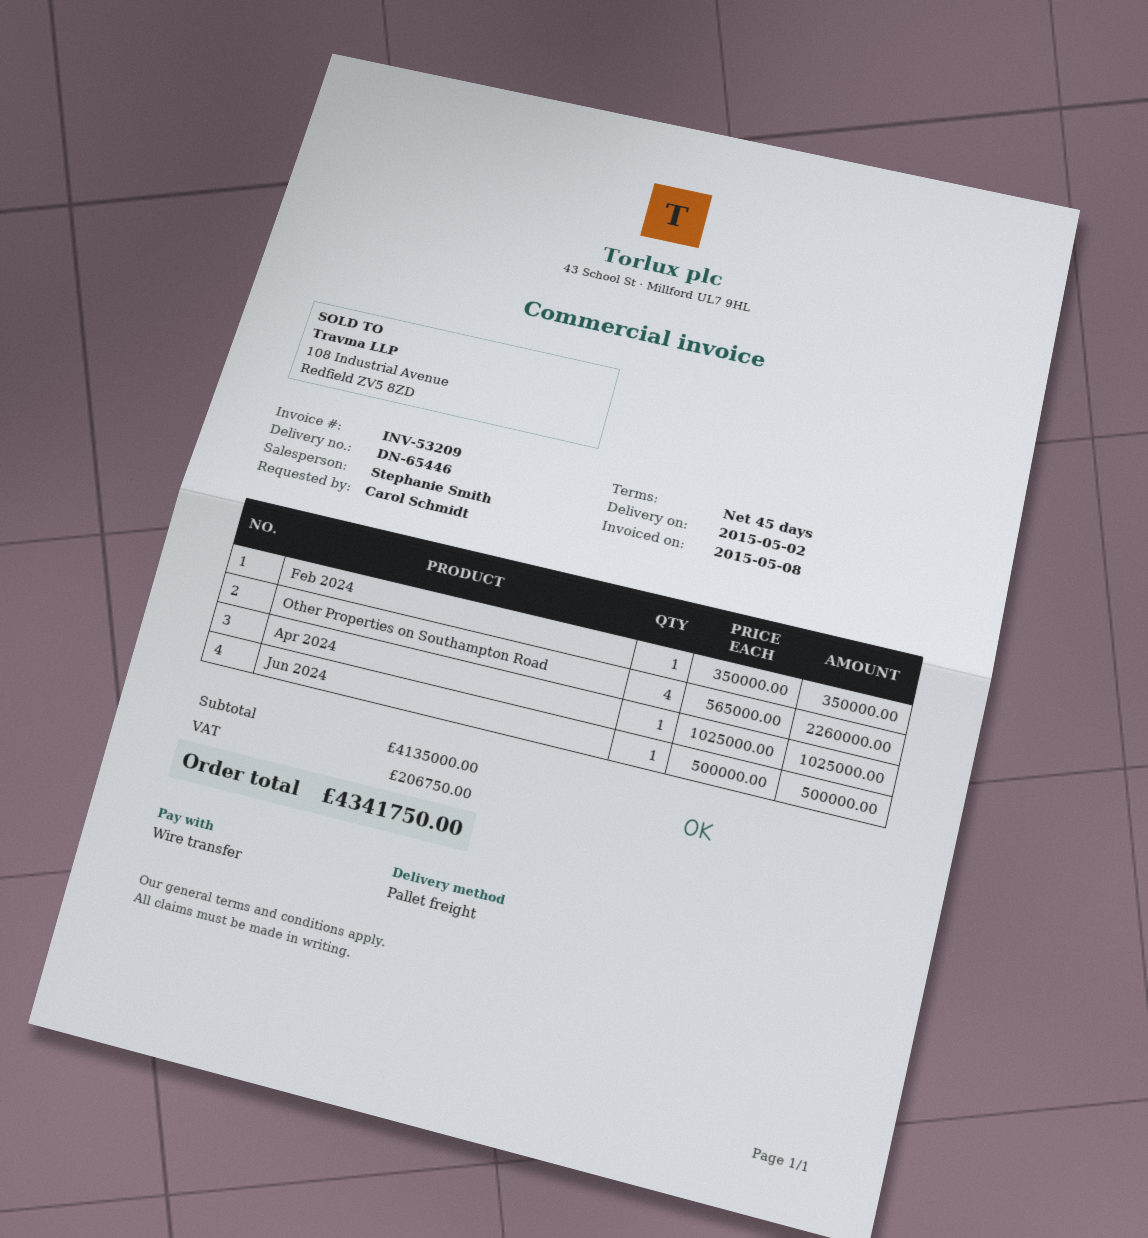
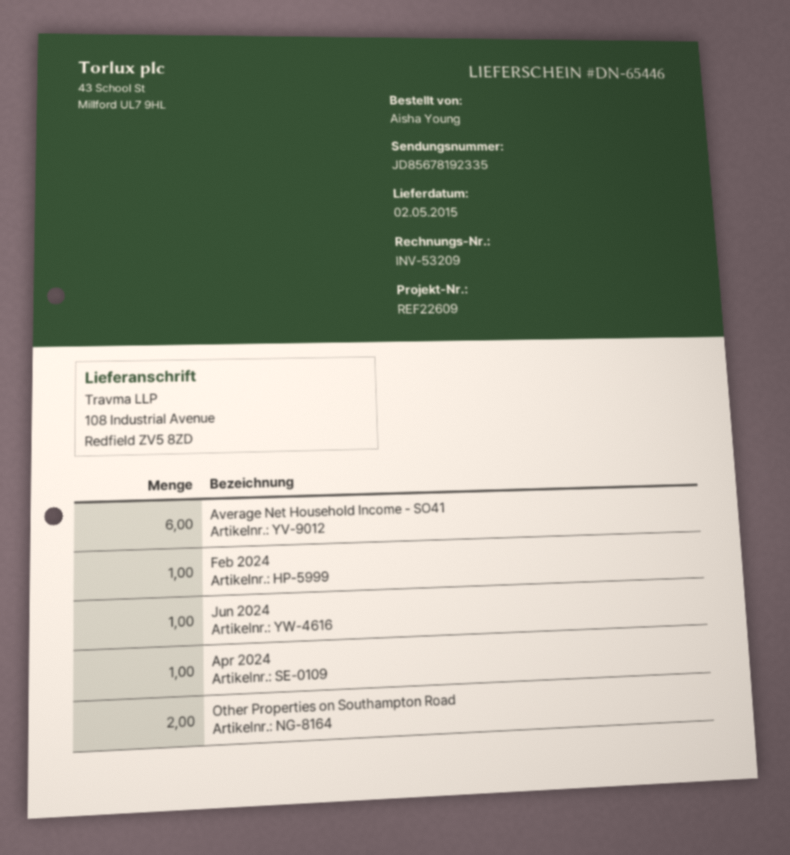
ordered by: Carol Schmidt -> Aisha Young
Other Properties on Southampton Road: 4 -> 2
Average Net Household Income - SO41: none -> 6

